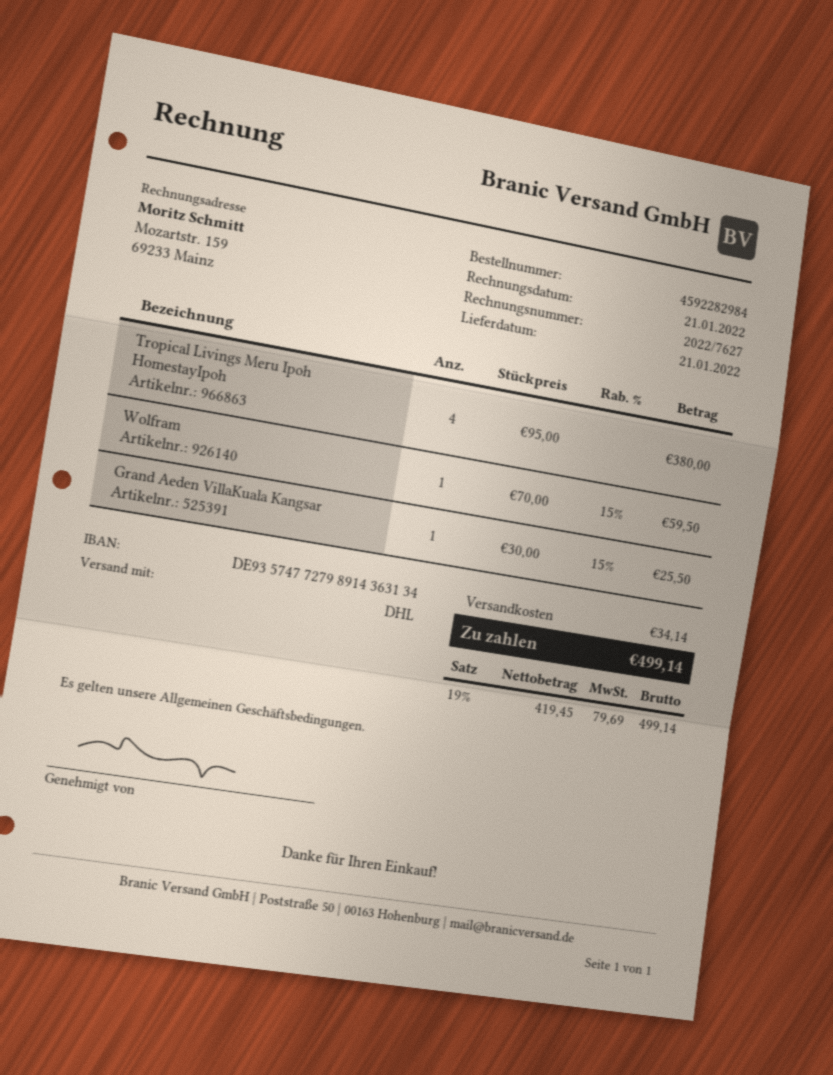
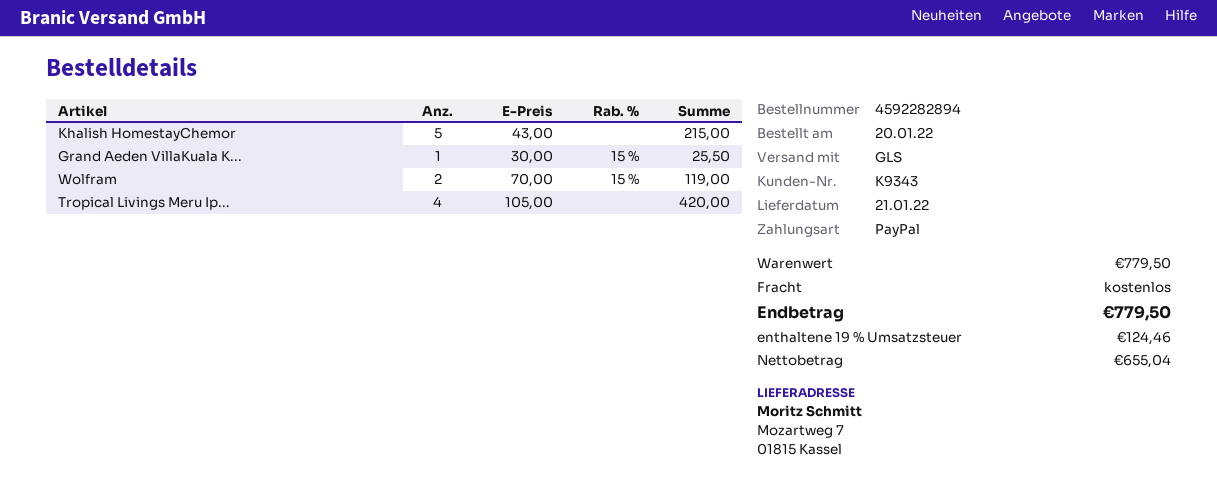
order number: 4592282984 -> 4592282894
shipping method: DHL -> GLS
Tropical Livings Meru Ipoh HomestayIpoh: 4 x 95.00 = 380.00 -> 4 x 105.00 = 420.00
Wolfram: 1 x 70.00 - 15% = 59.50 -> 2 x 70.00 - 15% = 119.00
Khalish HomestayChemor: none -> 5 x 43.00 = 215.00
shipping: 34.14 -> 0.00
net: 419.45 -> 655.04
tax: 19% = 79.69 -> 19% = 124.46
total: 499.14 -> 779.50

